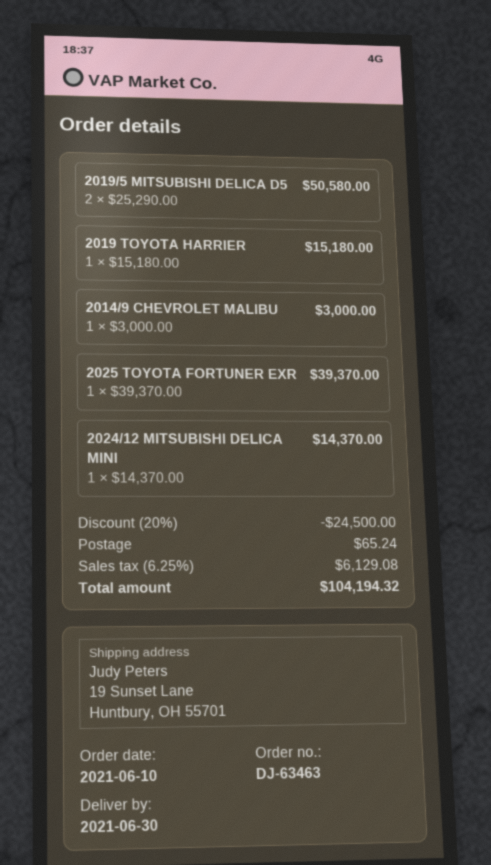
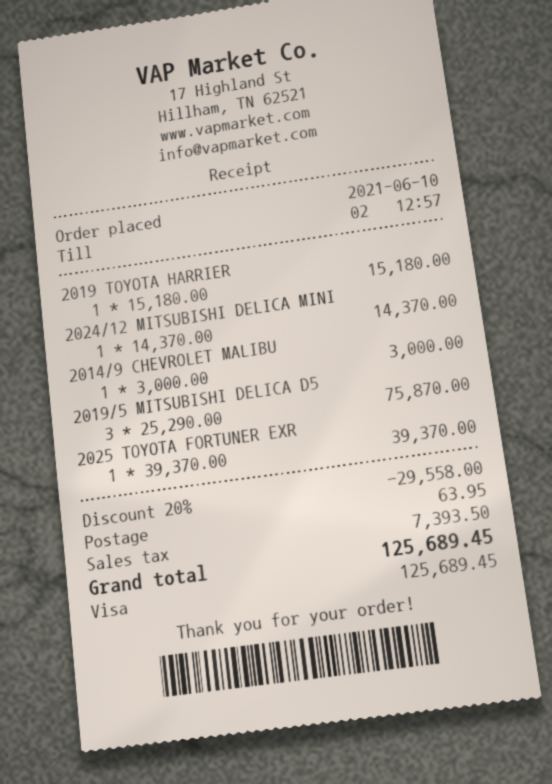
2019/5 MITSUBISHI DELICA D5: 2 x 25290.00 = 50580.00 -> 3 x 25290.00 = 75870.00
discount: 20% = 24500.00 -> 20% = 29558.00
shipping: 65.24 -> 63.95
tax: 6129.08 -> 7393.50
total: 104194.32 -> 125689.45

